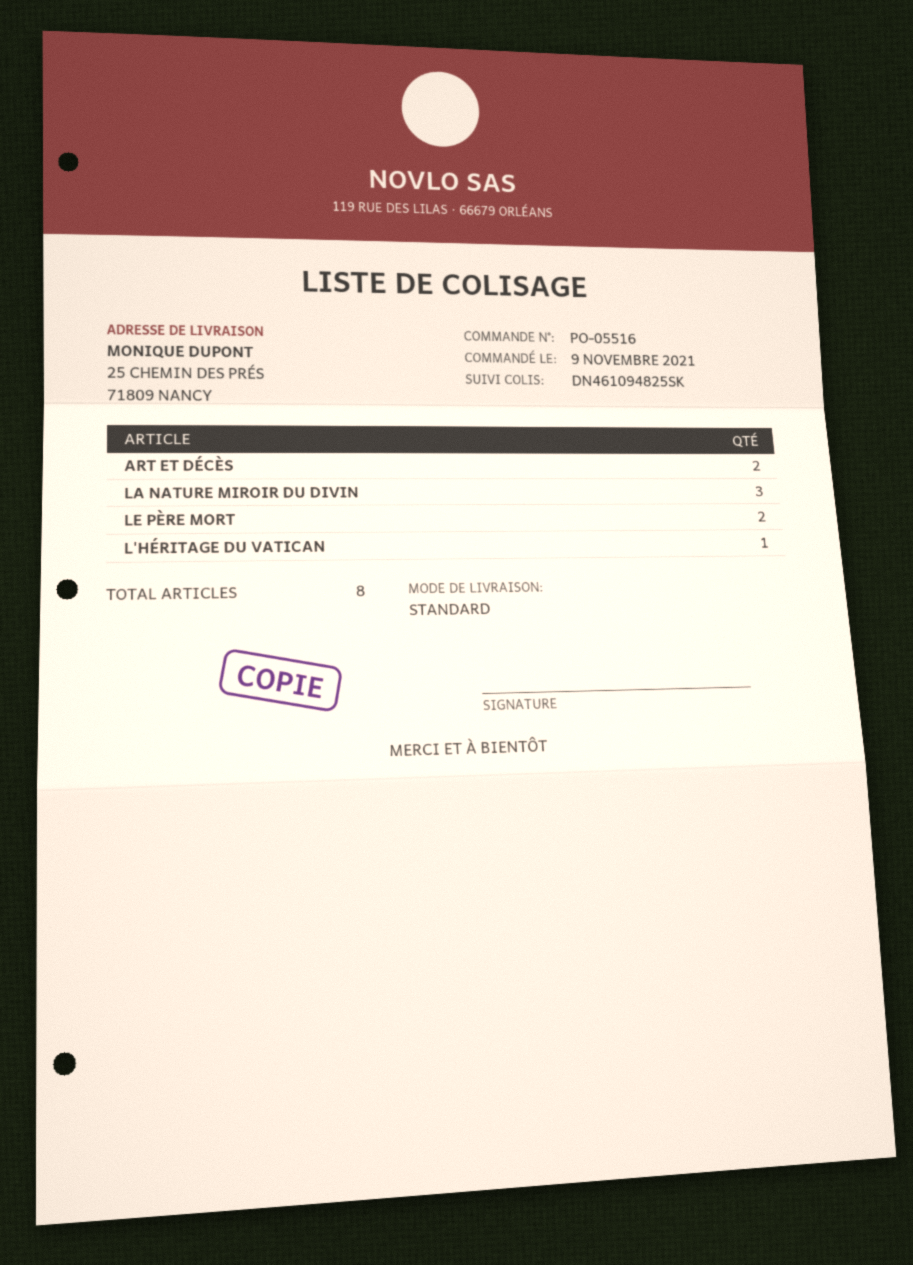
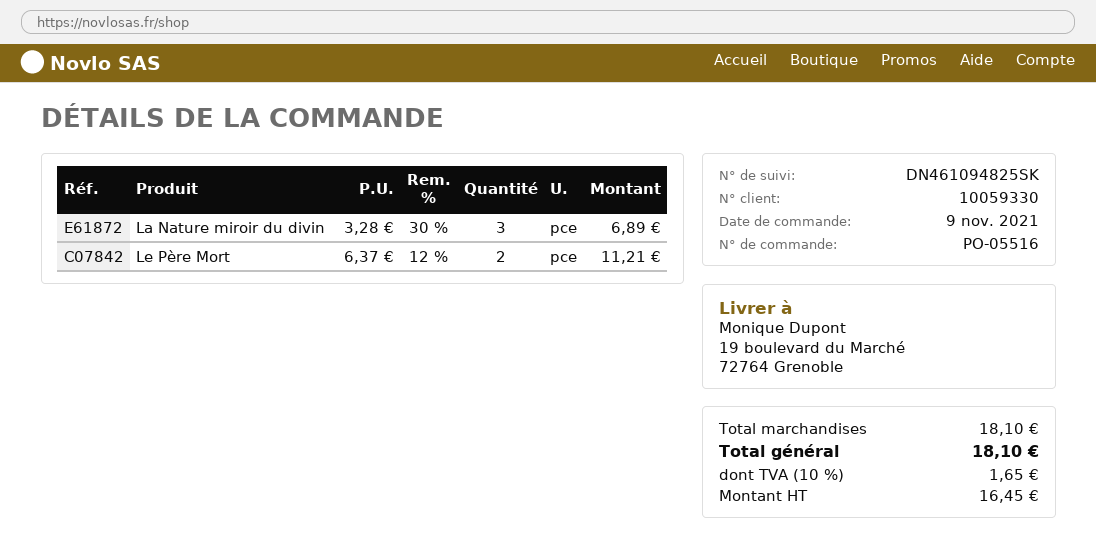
ship to: 25 CHEMIN DES PRÉS, 71809 NANCY -> 19 boulevard du Marché, 72764 Grenoble
ART ET DÉCÈS: 2 -> none
L'HÉRITAGE DU VATICAN: 1 -> none

